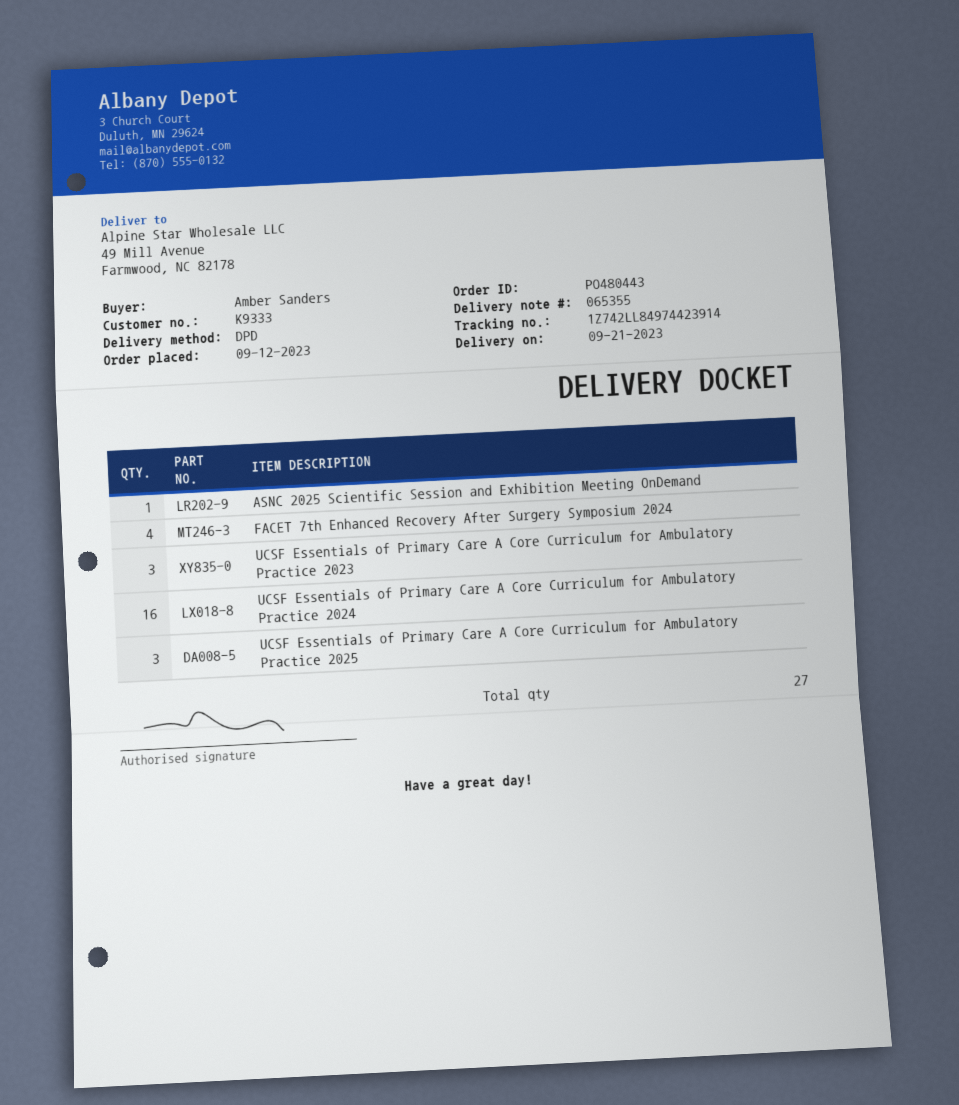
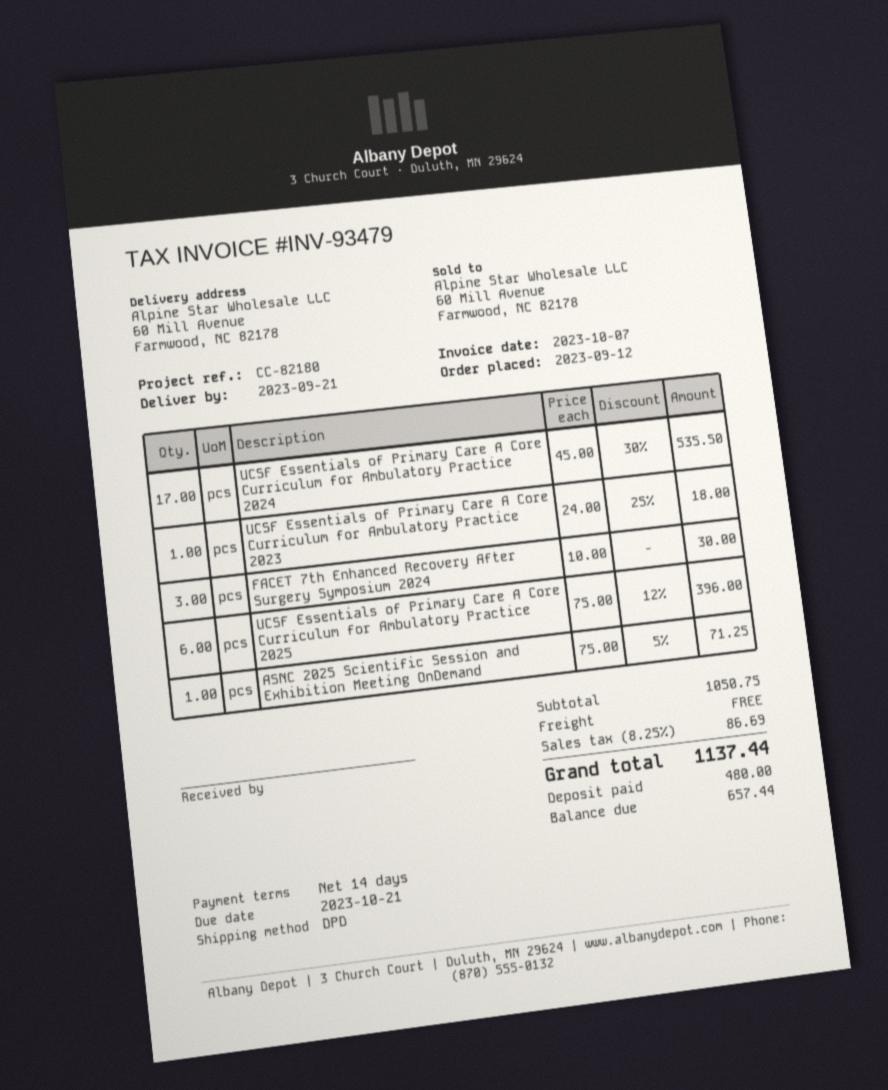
ship to: 49 Mill Avenue, Farmwood, NC 82178 -> 60 Mill Avenue, Farmwood, NC 82178
FACET 7th Enhanced Recovery After Surgery Symposium 2024: 4 -> 3
UCSF Essentials of Primary Care A Core Curriculum for Ambulatory Practice 2023: 3 -> 1
UCSF Essentials of Primary Care A Core Curriculum for Ambulatory Practice 2024: 16 -> 17
UCSF Essentials of Primary Care A Core Curriculum for Ambulatory Practice 2025: 3 -> 6

